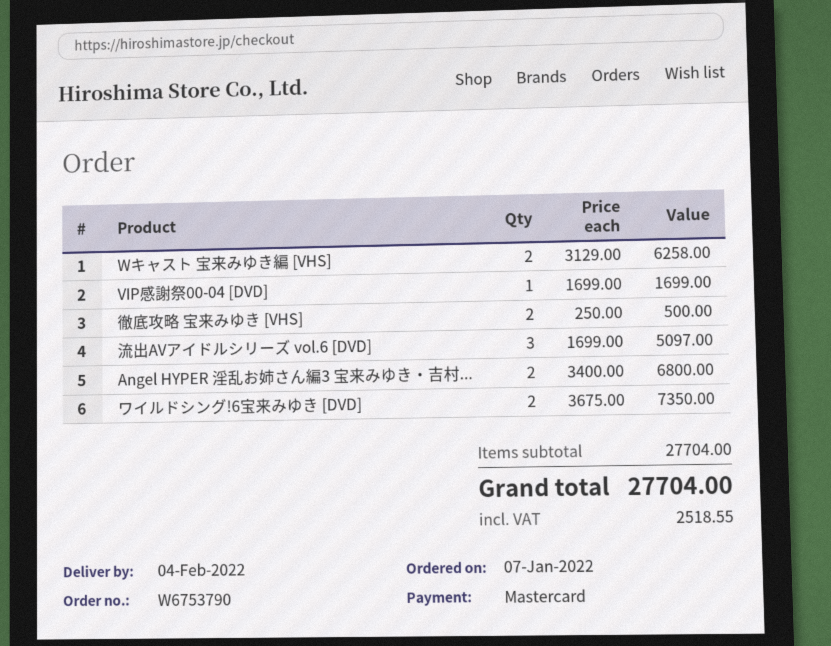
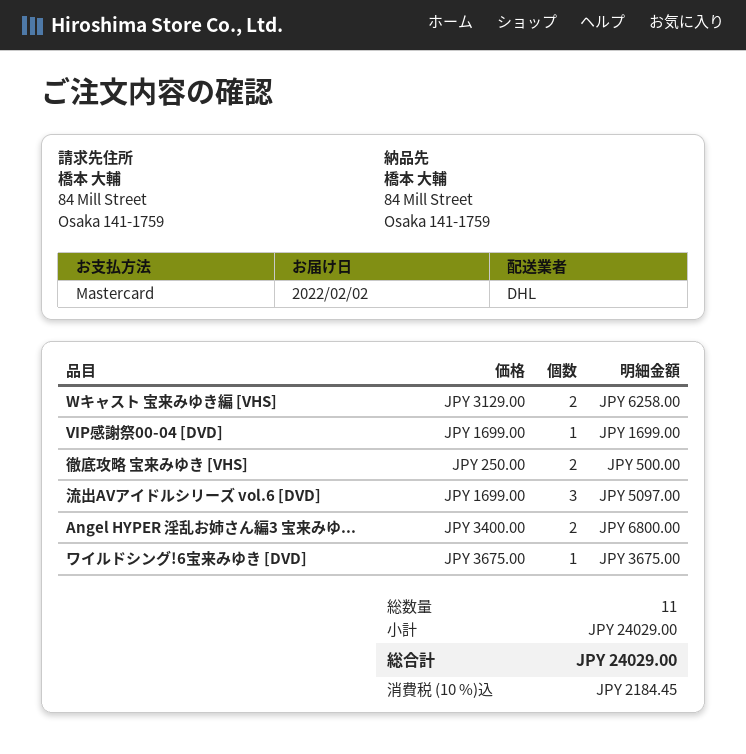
delivery date: 2022-02-04 -> 2022-02-02
ワイルドシング!6宝来みゆき [DVD]: 2 x 3675.00 = 7350.00 -> 1 x 3675.00 = 3675.00
subtotal: 27704.00 -> 24029.00
tax: 2518.55 -> 2184.45
total: 27704.00 -> 24029.00

